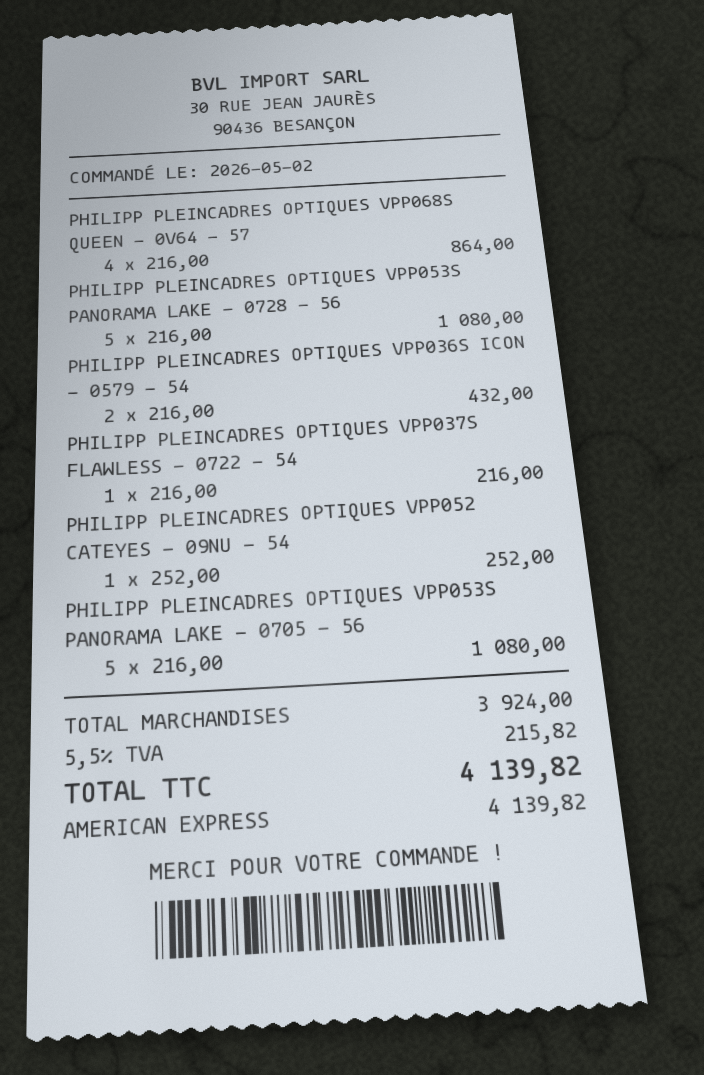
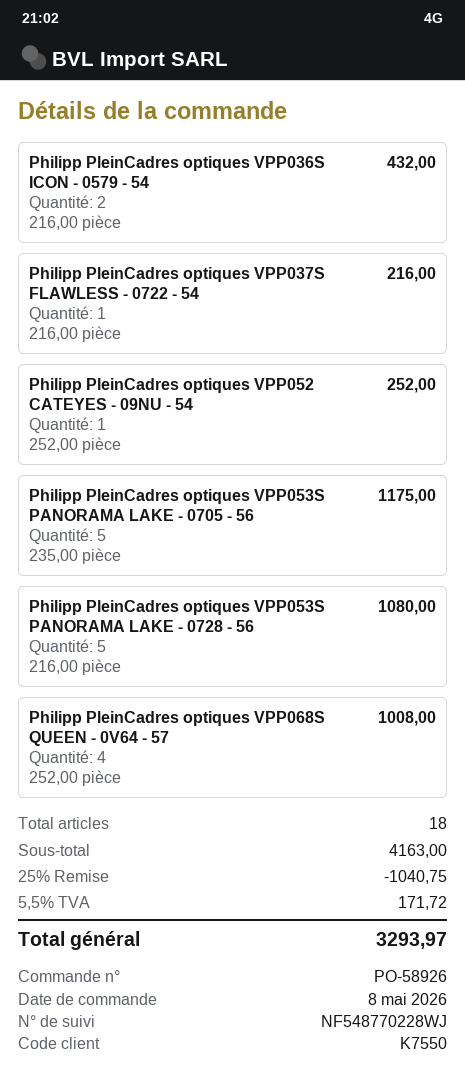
order date: 2026-05-02 -> 2026-05-08
PHILIPP PLEINCADRES OPTIQUES VPP068S QUEEN - 0V64 - 57: 4 x 216.00 = 864.00 -> 4 x 252.00 = 1008.00
PHILIPP PLEINCADRES OPTIQUES VPP053S PANORAMA LAKE - 0705 - 56: 5 x 216.00 = 1080.00 -> 5 x 235.00 = 1175.00
subtotal: 3924.00 -> 4163.00
discount: none -> 25% = 1040.75
tax: 5.5% = 215.82 -> 5.5% = 171.72
total: 4139.82 -> 3293.97

